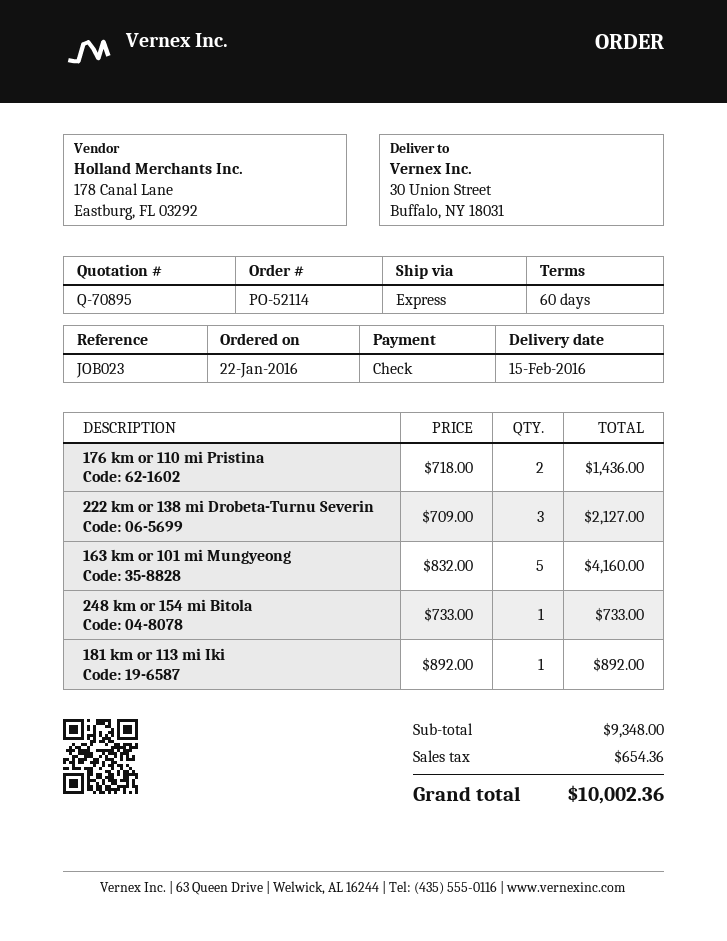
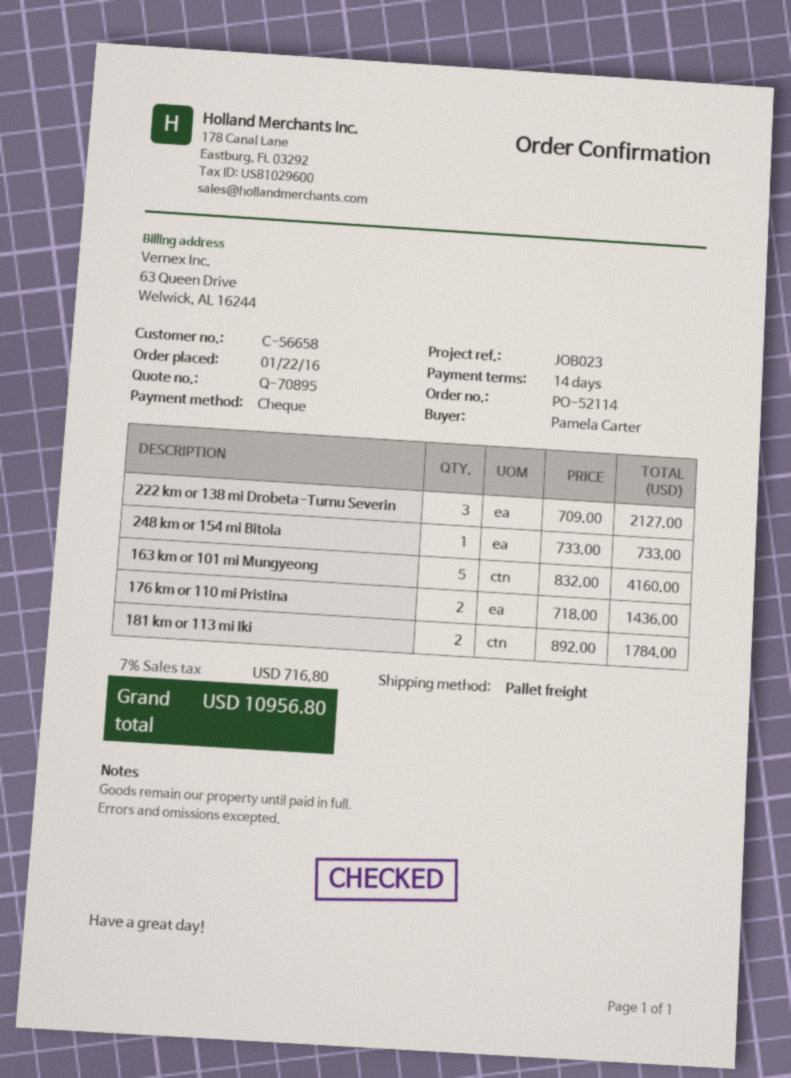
payment terms: 60 days -> 14 days
shipping method: express -> pallet freight
181 km or 113 mi Iki: 1 x 892.00 = 892.00 -> 2 x 892.00 = 1784.00
tax: 654.36 -> 716.80
total: 10002.36 -> 10956.80

